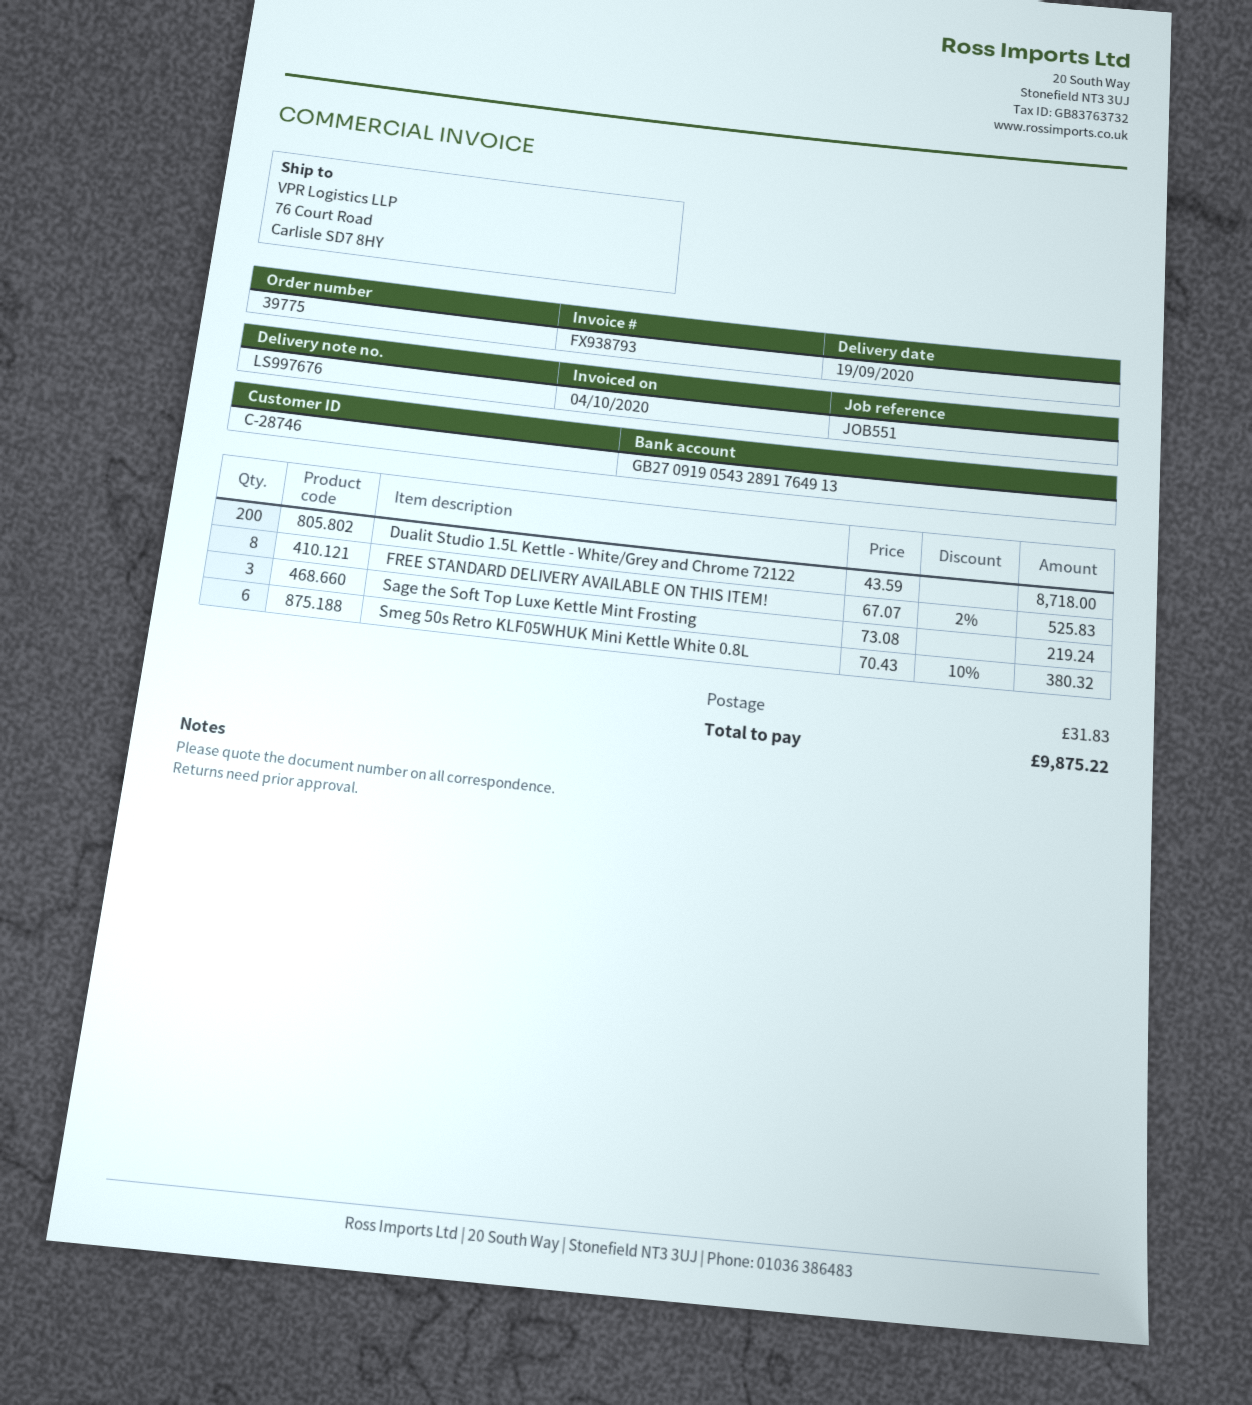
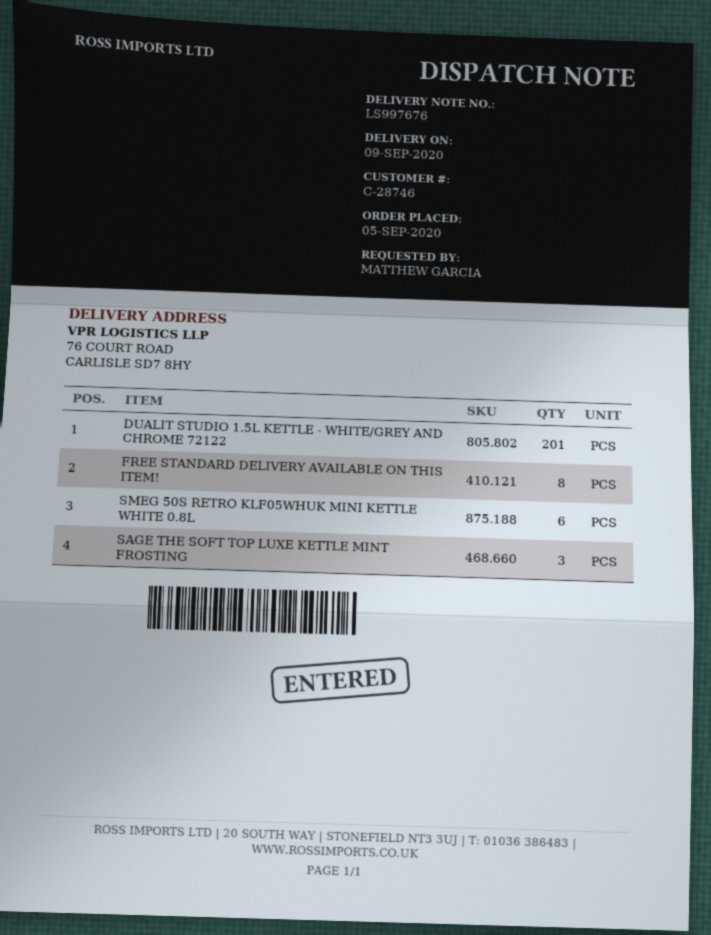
delivery date: 2020-09-19 -> 2020-09-09
Dualit Studio 1.5L Kettle - White/Grey and Chrome 72122: 200 -> 201

